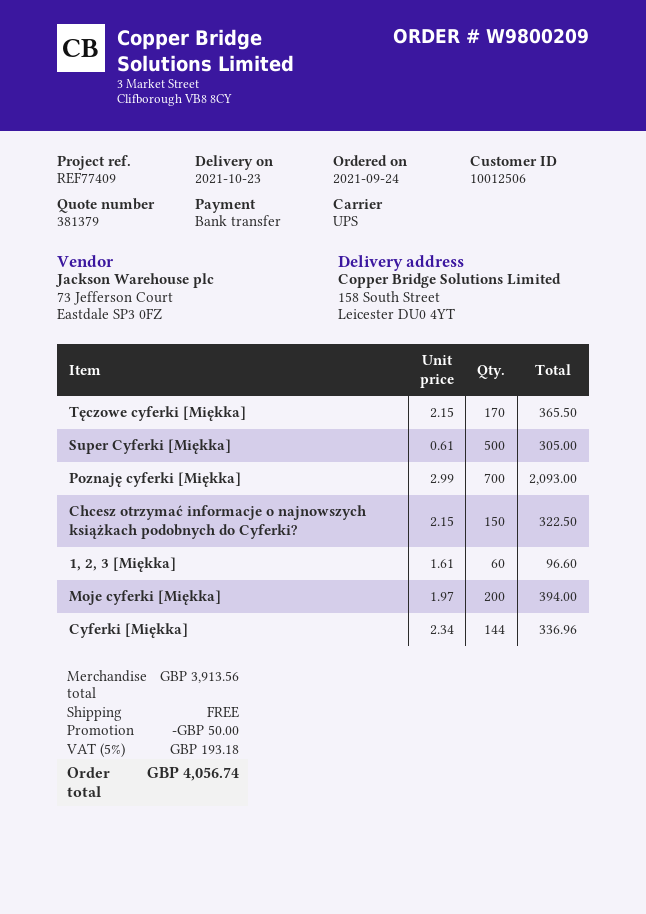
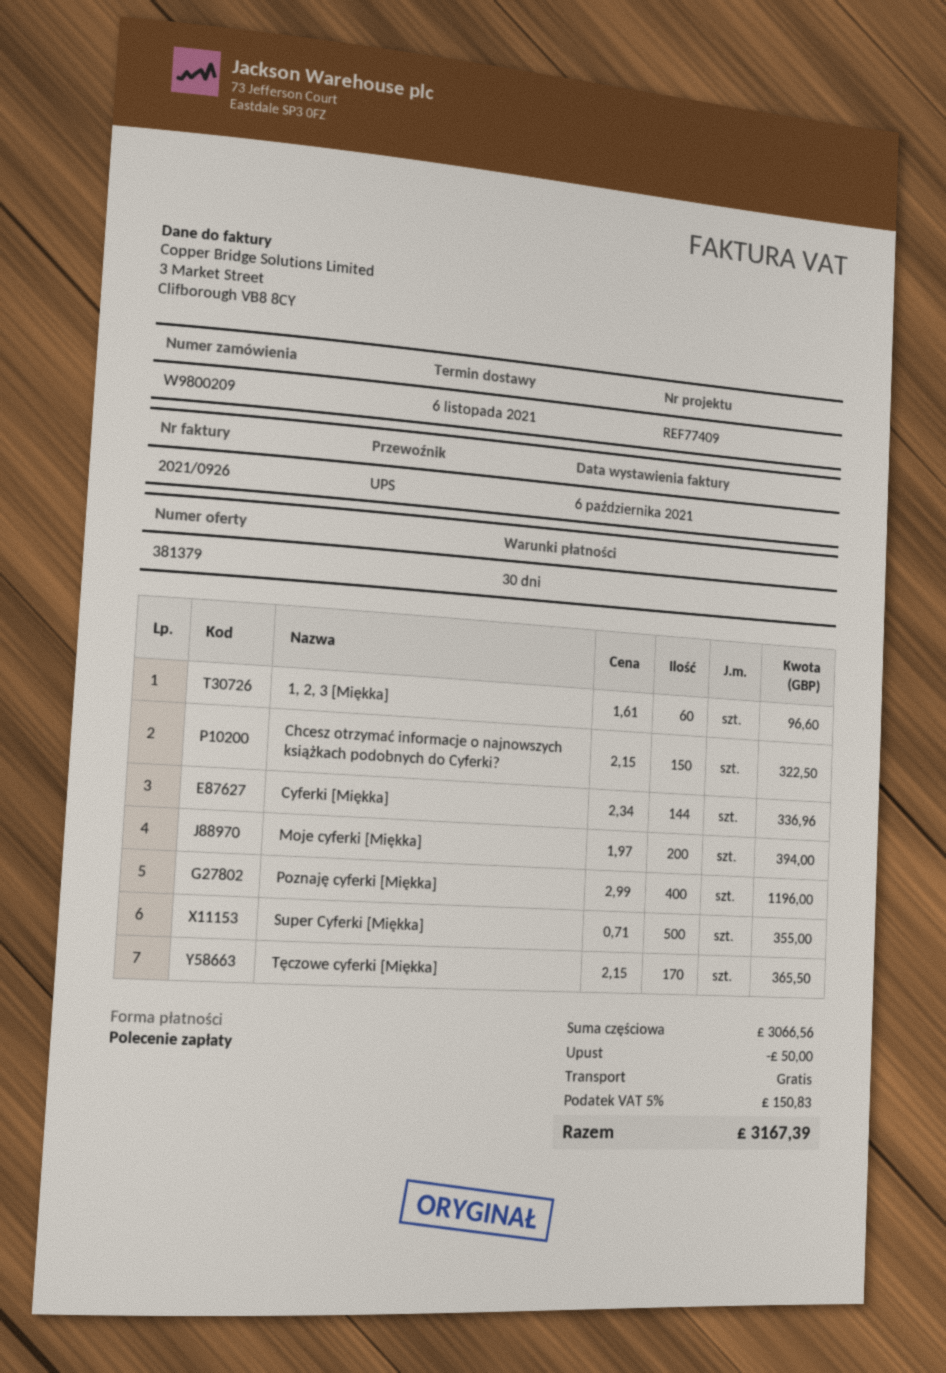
delivery date: 2021-10-23 -> 2021-11-06
payment method: bank transfer -> direct debit
Super Cyferki [Miękka]: 500 x 0.61 = 305.00 -> 500 x 0.71 = 355.00
Poznaję cyferki [Miękka]: 700 x 2.99 = 2093.00 -> 400 x 2.99 = 1196.00
subtotal: 3913.56 -> 3066.56
tax: 5% = 193.18 -> 5% = 150.83
total: 4056.74 -> 3167.39

